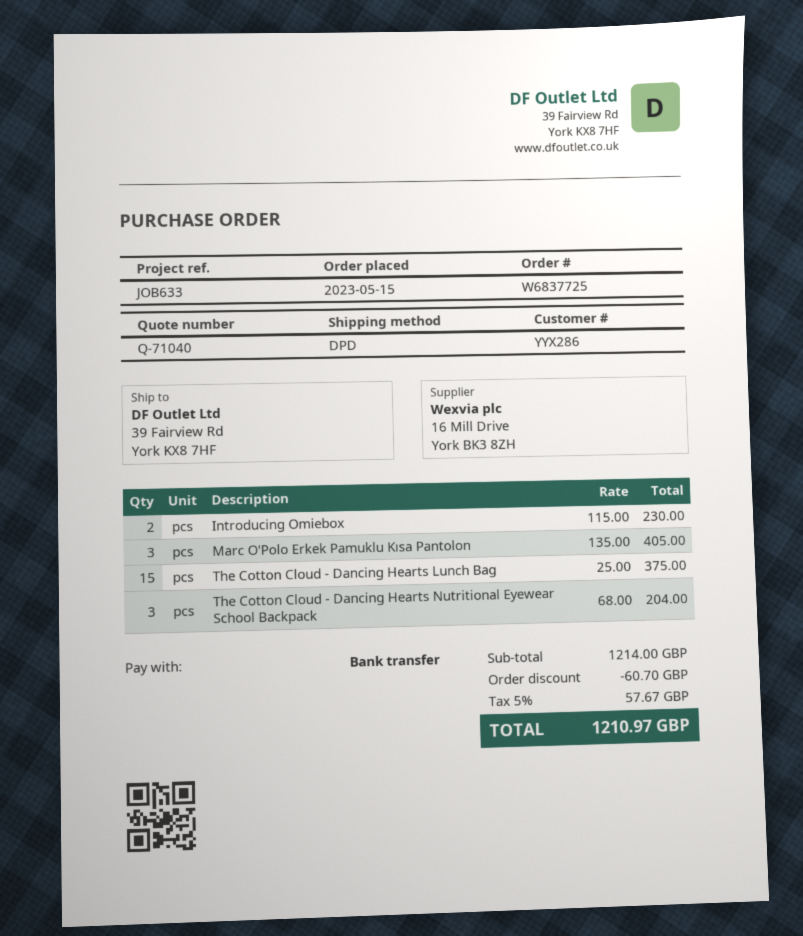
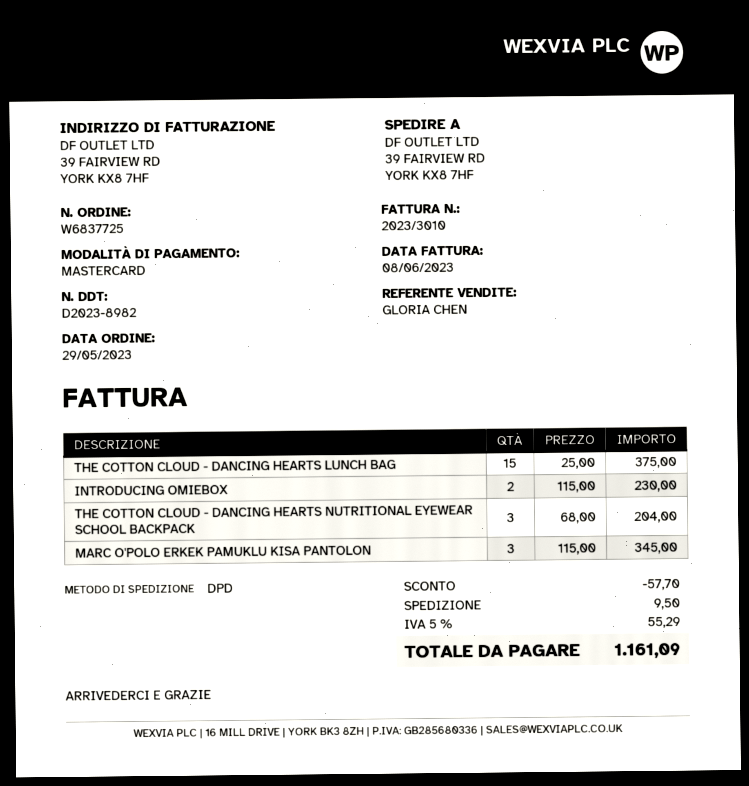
order date: 2023-05-15 -> 2023-05-29
payment method: bank transfer -> Mastercard
Marc O'Polo Erkek Pamuklu Kısa Pantolon: 3 x 135.00 = 405.00 -> 3 x 115.00 = 345.00
discount: 60.70 -> 57.70
shipping: none -> 9.50
tax: 5% = 57.67 -> 5% = 55.29
total: 1210.97 -> 1161.09

